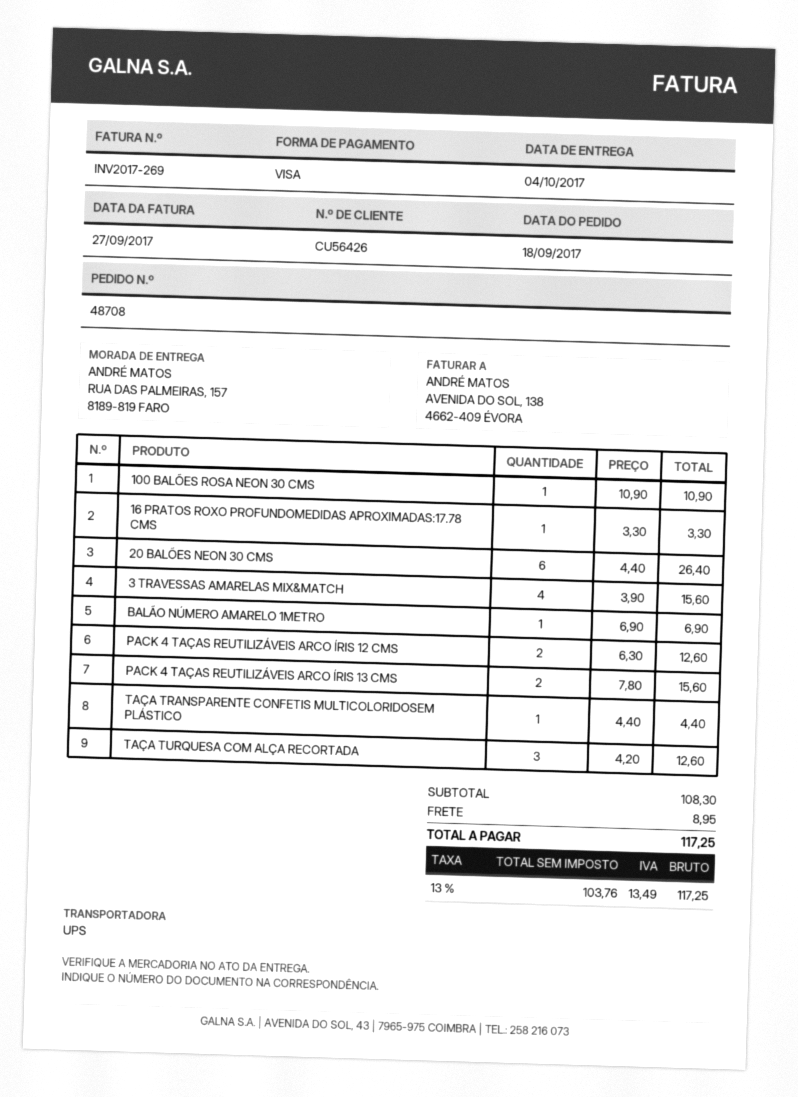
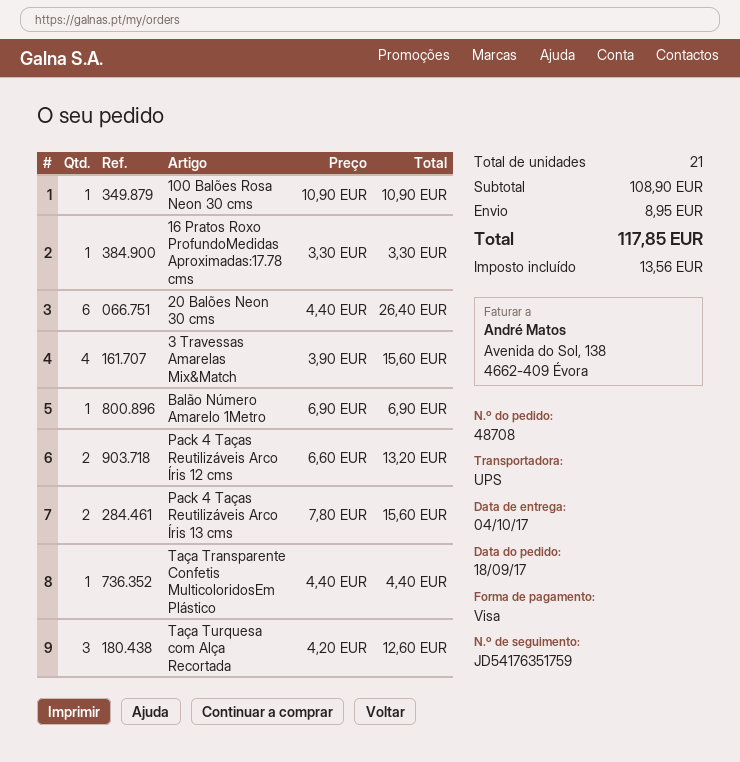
PACK 4 TAÇAS REUTILIZÁVEIS ARCO ÍRIS 12 CMS: 2 x 6.30 = 12.60 -> 2 x 6.60 = 13.20
subtotal: 108.30 -> 108.90
tax: 13.49 -> 13.56
total: 117.25 -> 117.85

